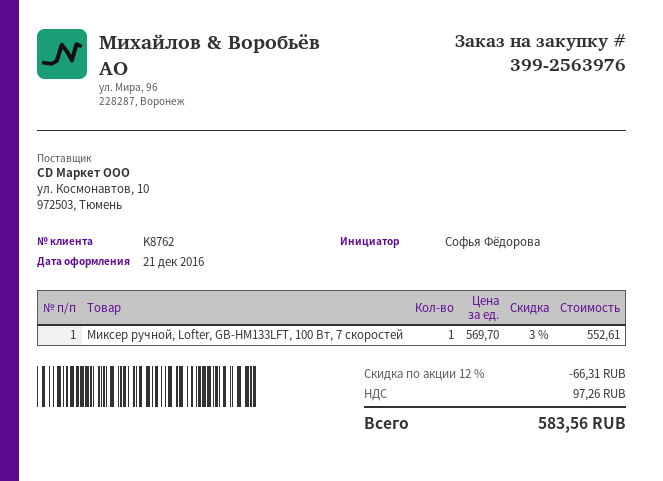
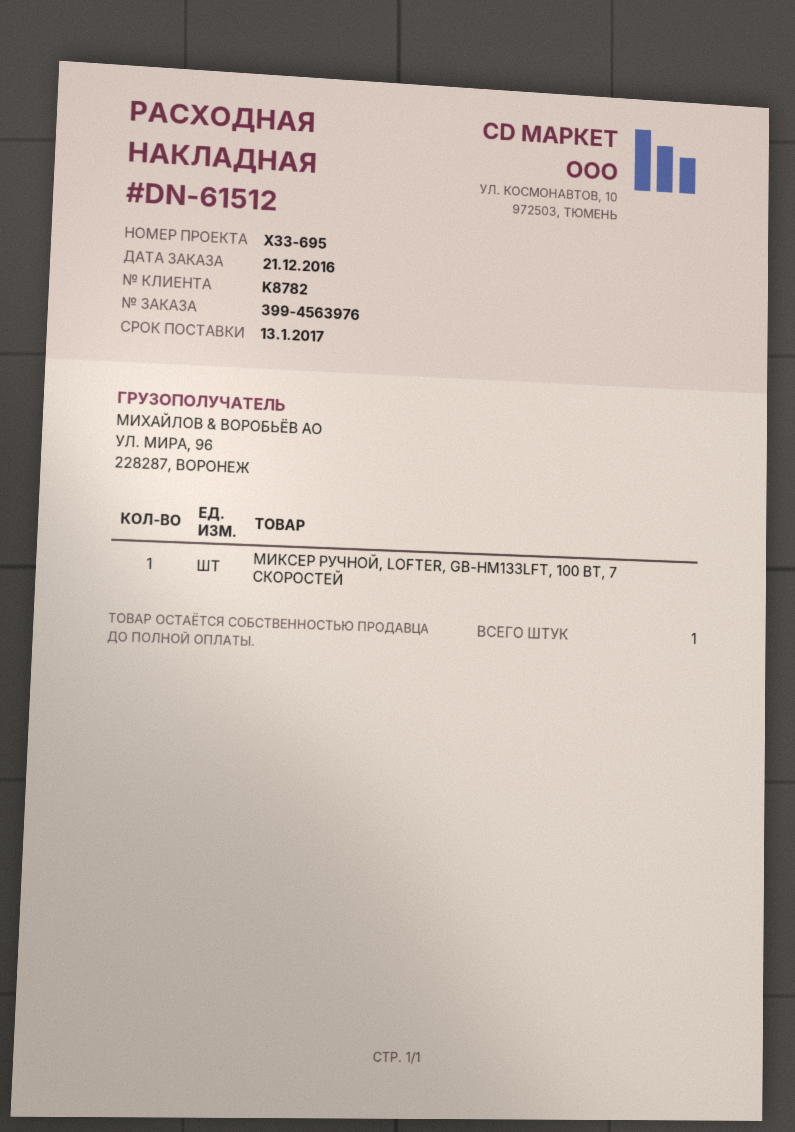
order number: 399-2563976 -> 399-4563976
customer number: K8762 -> K8782

